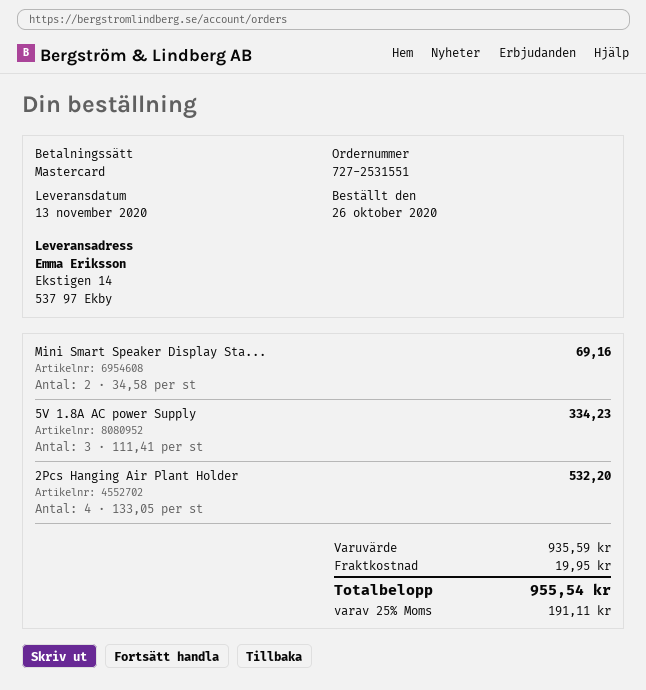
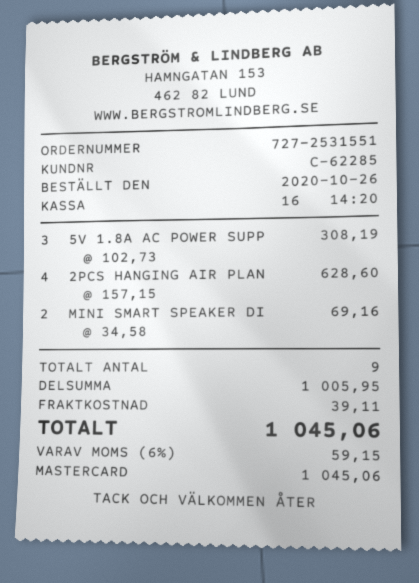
5V 1.8A AC power Supply: 3 x 111.41 = 334.23 -> 3 x 102.73 = 308.19
2Pcs Hanging Air Plant Holder: 4 x 133.05 = 532.20 -> 4 x 157.15 = 628.60
subtotal: 935.59 -> 1005.95
shipping: 19.95 -> 39.11
tax: 25% = 191.11 -> 6% = 59.15
total: 955.54 -> 1045.06

